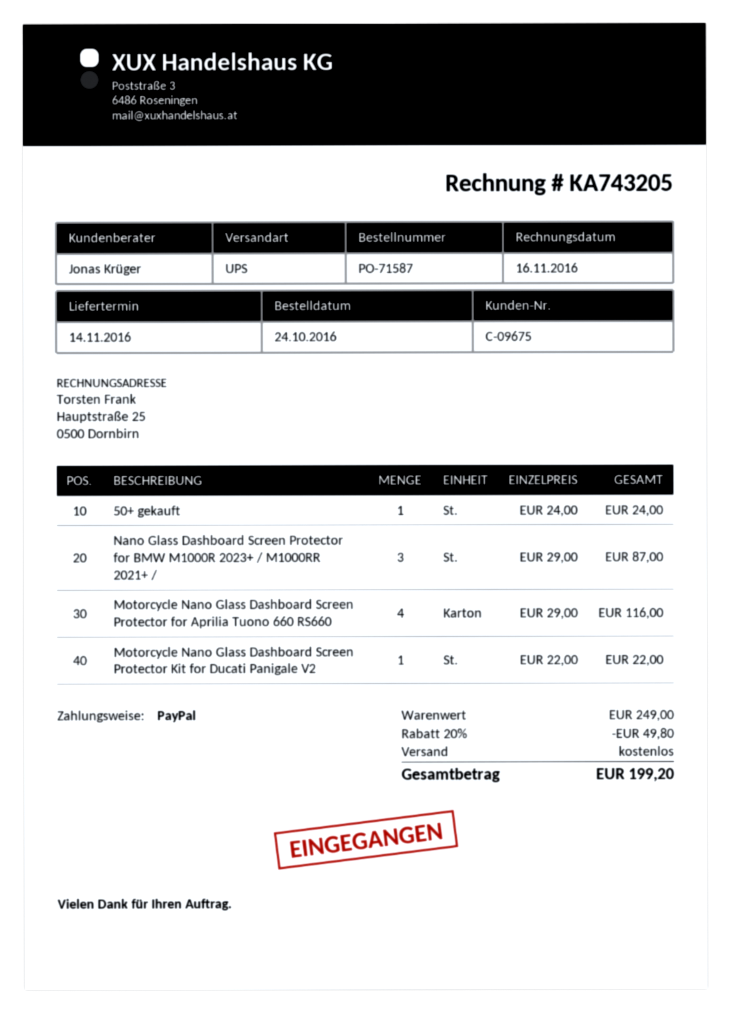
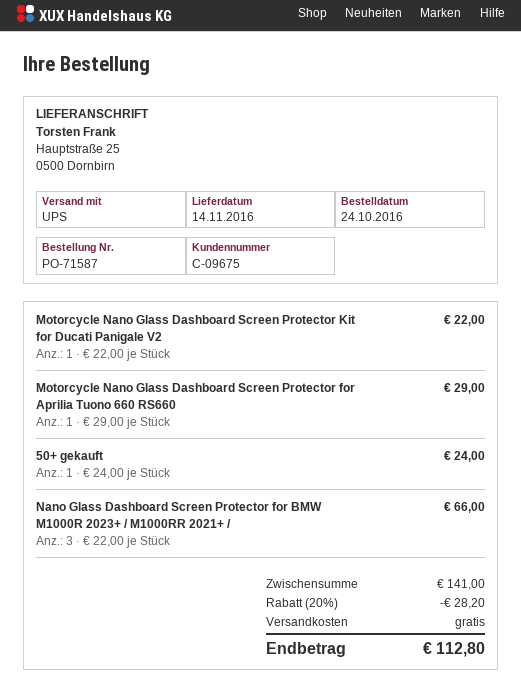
Nano Glass Dashboard Screen Protector for BMW M1000R 2023+ / M1000RR 2021+ /: 3 x 29.00 = 87.00 -> 3 x 22.00 = 66.00
Motorcycle Nano Glass Dashboard Screen Protector for Aprilia Tuono 660 RS660: 4 x 29.00 = 116.00 -> 1 x 29.00 = 29.00
subtotal: 249.00 -> 141.00
discount: 20% = 49.80 -> 20% = 28.20
total: 199.20 -> 112.80

